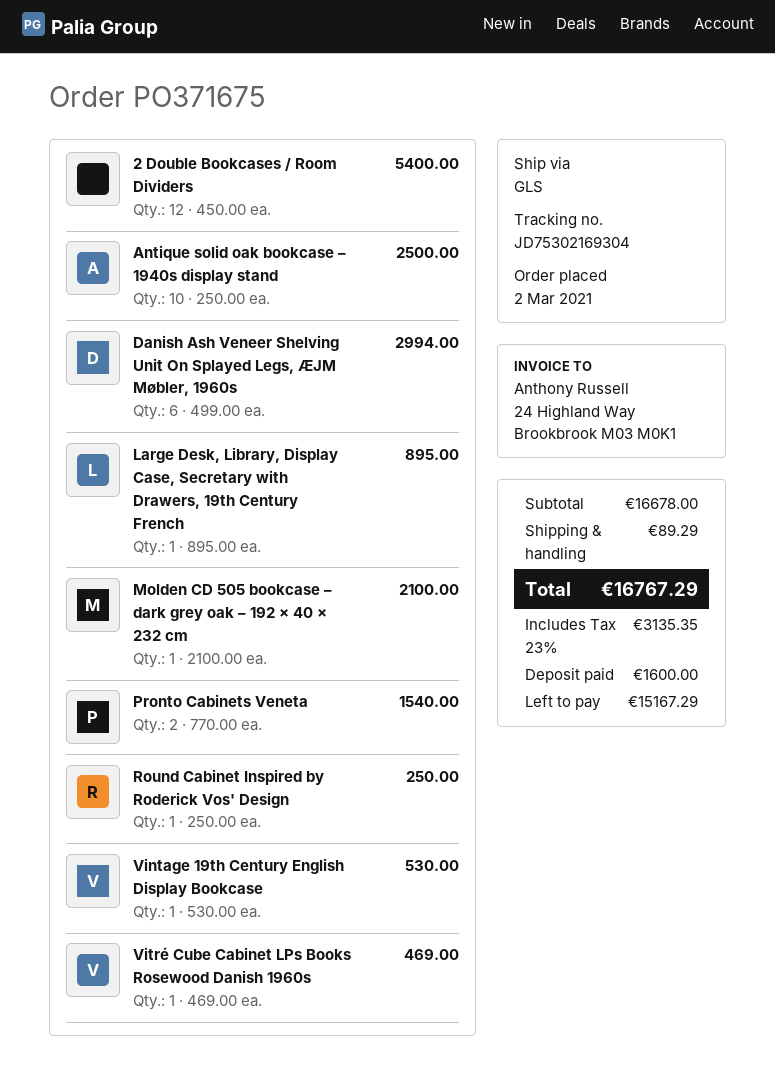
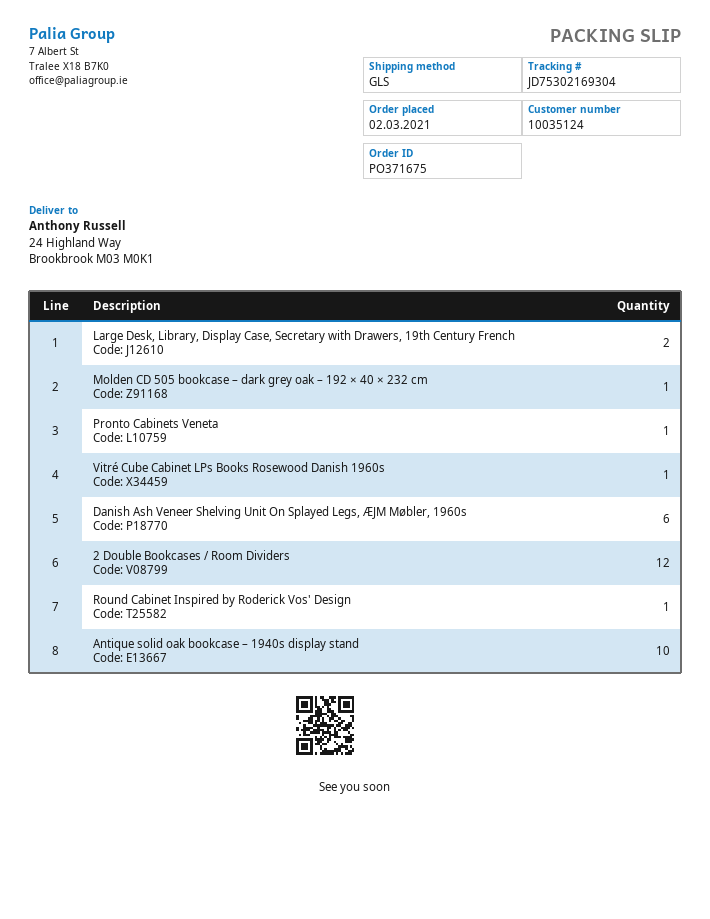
Large Desk, Library, Display Case, Secretary with Drawers, 19th Century French: 1 -> 2
Pronto Cabinets Veneta: 2 -> 1
Vintage 19th Century English Display Bookcase: 1 -> none

